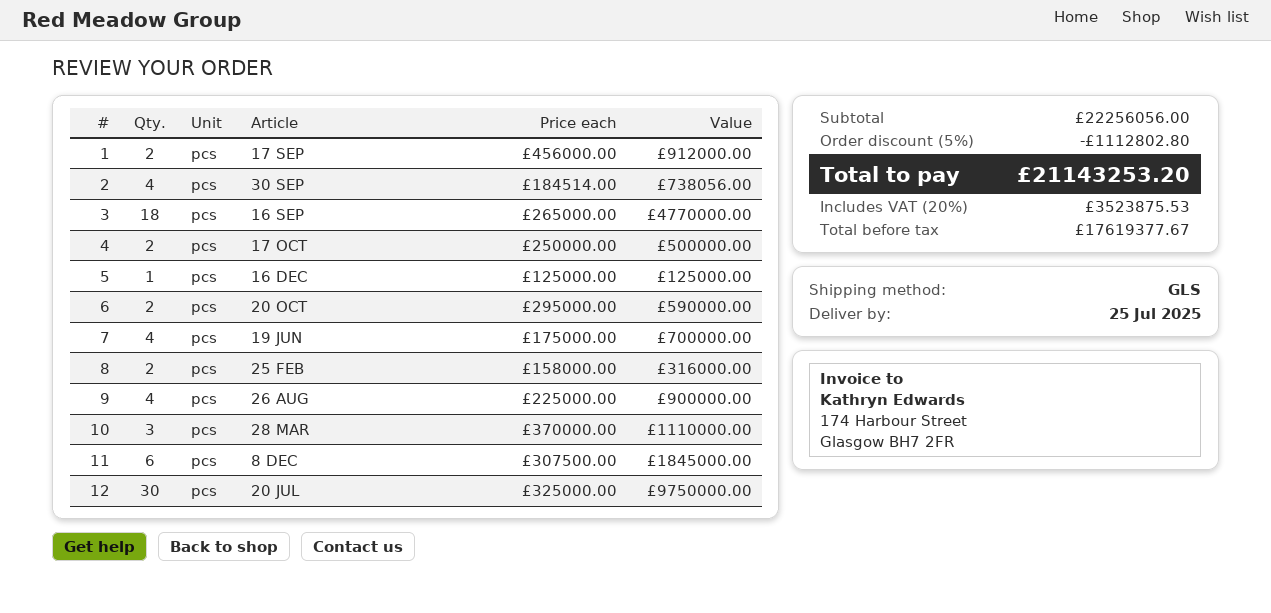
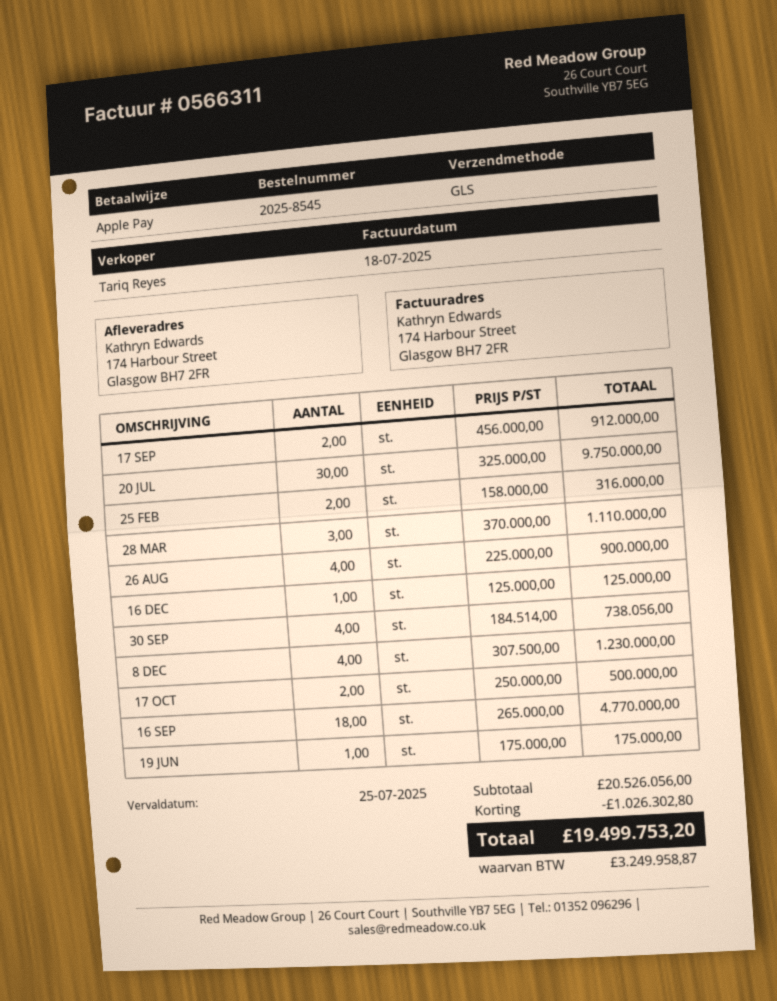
20 OCT: 2 x 295000.00 = 590000.00 -> none
19 JUN: 4 x 175000.00 = 700000.00 -> 1 x 175000.00 = 175000.00
8 DEC: 6 x 307500.00 = 1845000.00 -> 4 x 307500.00 = 1230000.00
subtotal: 22256056.00 -> 20526056.00
discount: 1112802.80 -> 1026302.80
tax: 3523875.53 -> 3249958.87
total: 21143253.20 -> 19499753.20

